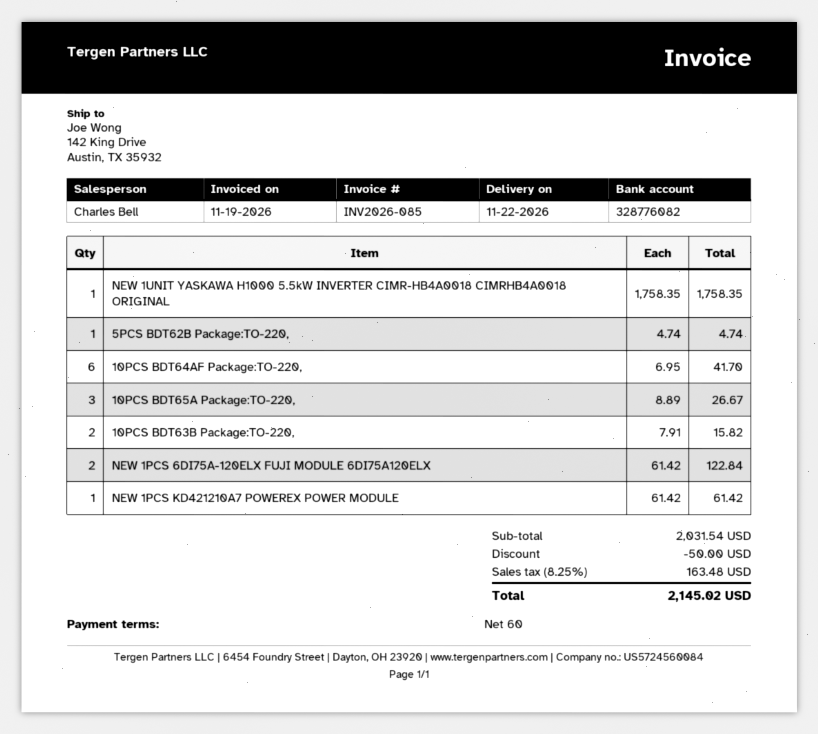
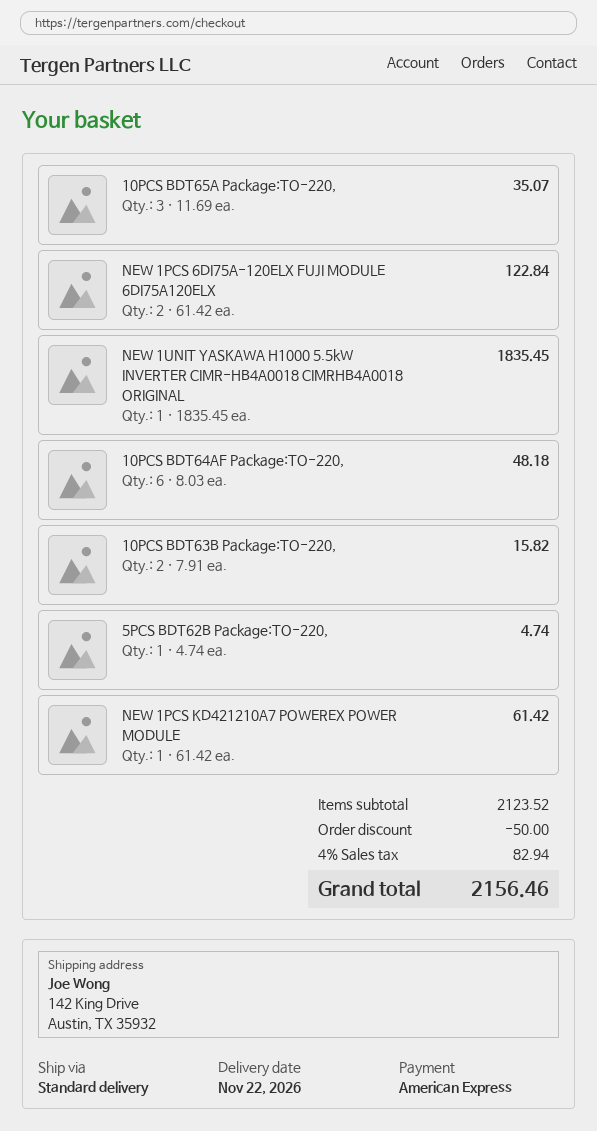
NEW 1UNIT YASKAWA H1000 5.5kW INVERTER CIMR-HB4A0018 CIMRHB4A0018 ORIGINAL: 1 x 1758.35 = 1758.35 -> 1 x 1835.45 = 1835.45
10PCS BDT64AF Package:TO-220,: 6 x 6.95 = 41.70 -> 6 x 8.03 = 48.18
10PCS BDT65A Package:TO-220,: 3 x 8.89 = 26.67 -> 3 x 11.69 = 35.07
subtotal: 2031.54 -> 2123.52
tax: 8.25% = 163.48 -> 4% = 82.94
total: 2145.02 -> 2156.46

